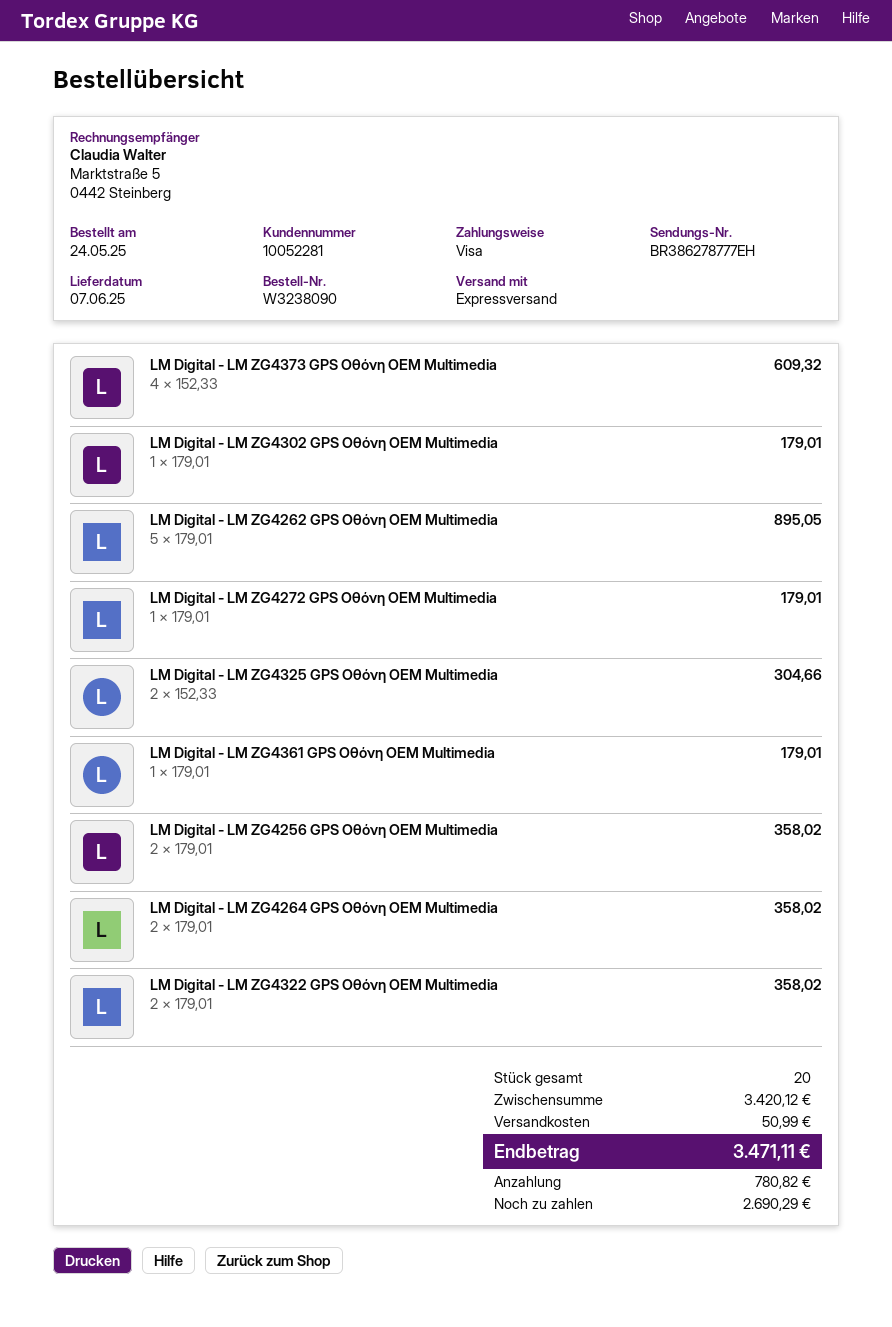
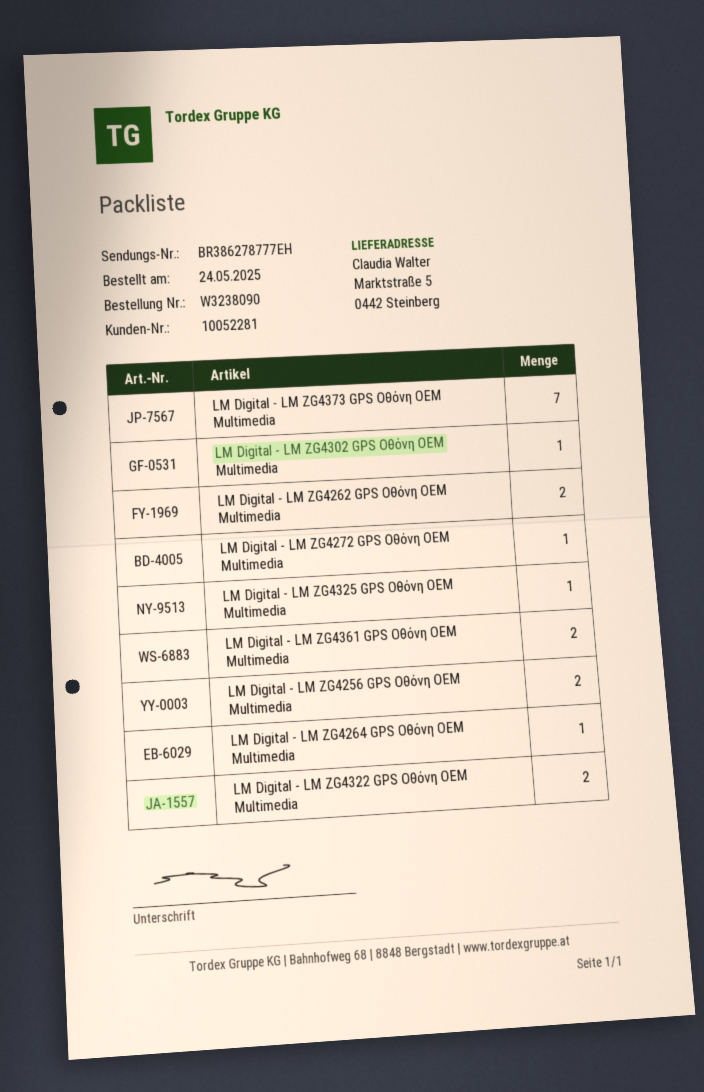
LM Digital - LM ZG4373 GPS Οθόνη OEM Multimedia: 4 -> 7
LM Digital - LM ZG4262 GPS Οθόνη OEM Multimedia: 5 -> 2
LM Digital - LM ZG4325 GPS Οθόνη OEM Multimedia: 2 -> 1
LM Digital - LM ZG4361 GPS Οθόνη OEM Multimedia: 1 -> 2
LM Digital - LM ZG4264 GPS Οθόνη OEM Multimedia: 2 -> 1

